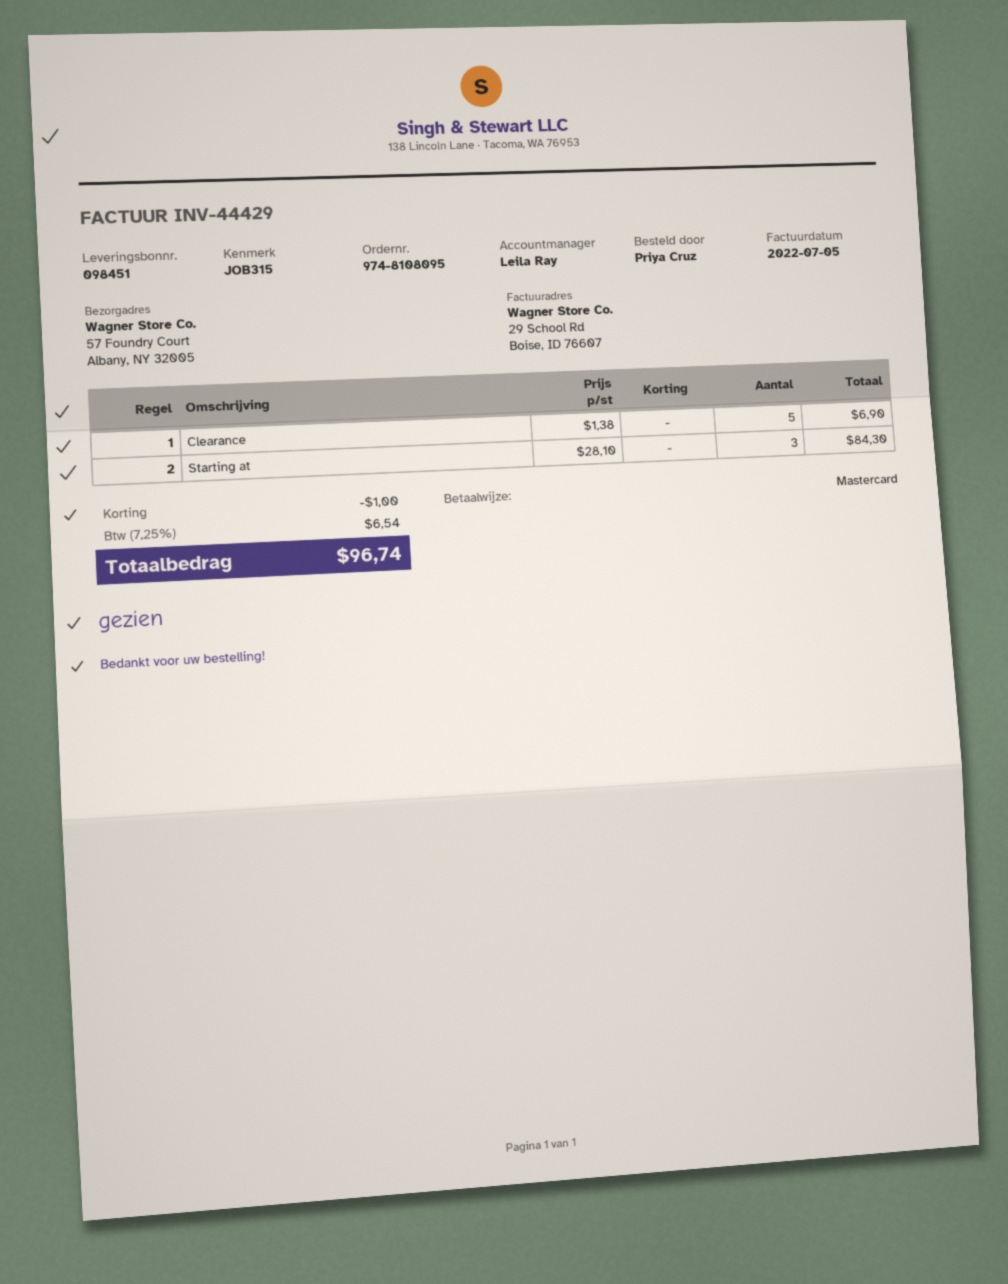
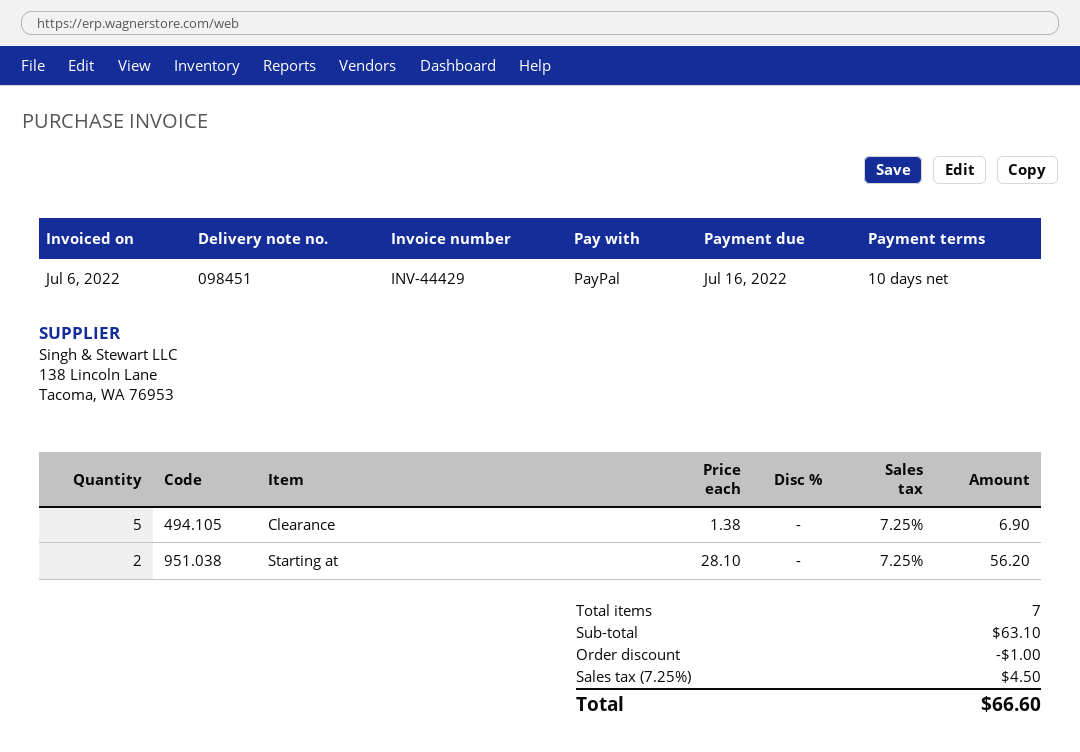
invoice date: 2022-07-05 -> 2022-07-06
payment method: Mastercard -> PayPal
Starting at: 3 x 28.10 = 84.30 -> 2 x 28.10 = 56.20
tax: 7.25% = 6.54 -> 7.25% = 4.50
total: 96.74 -> 66.60

